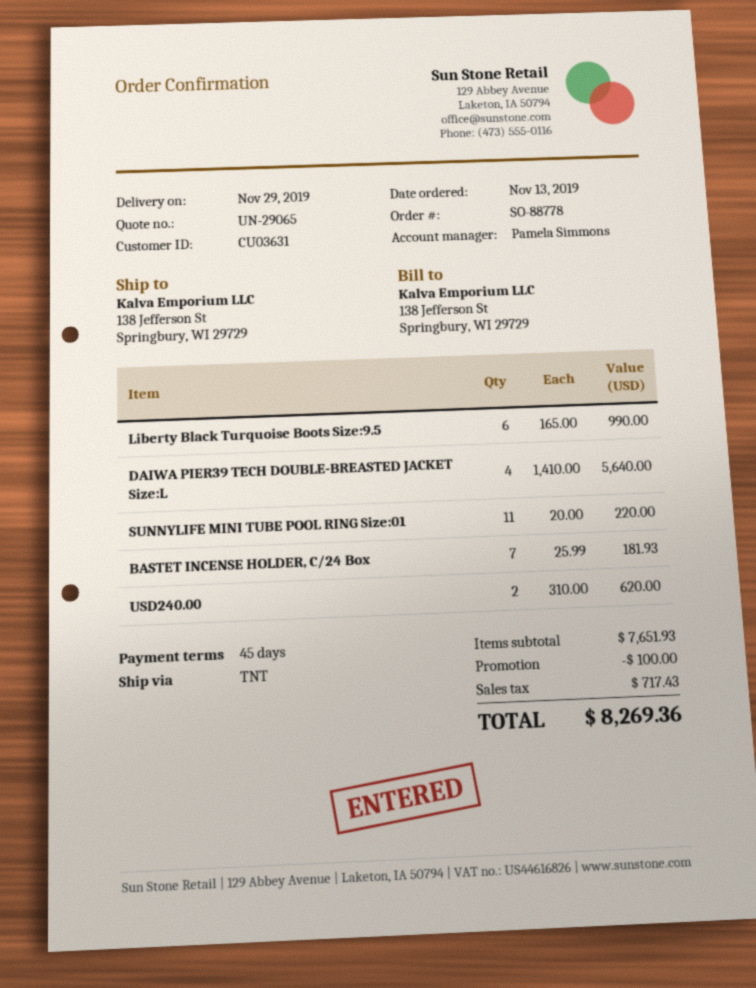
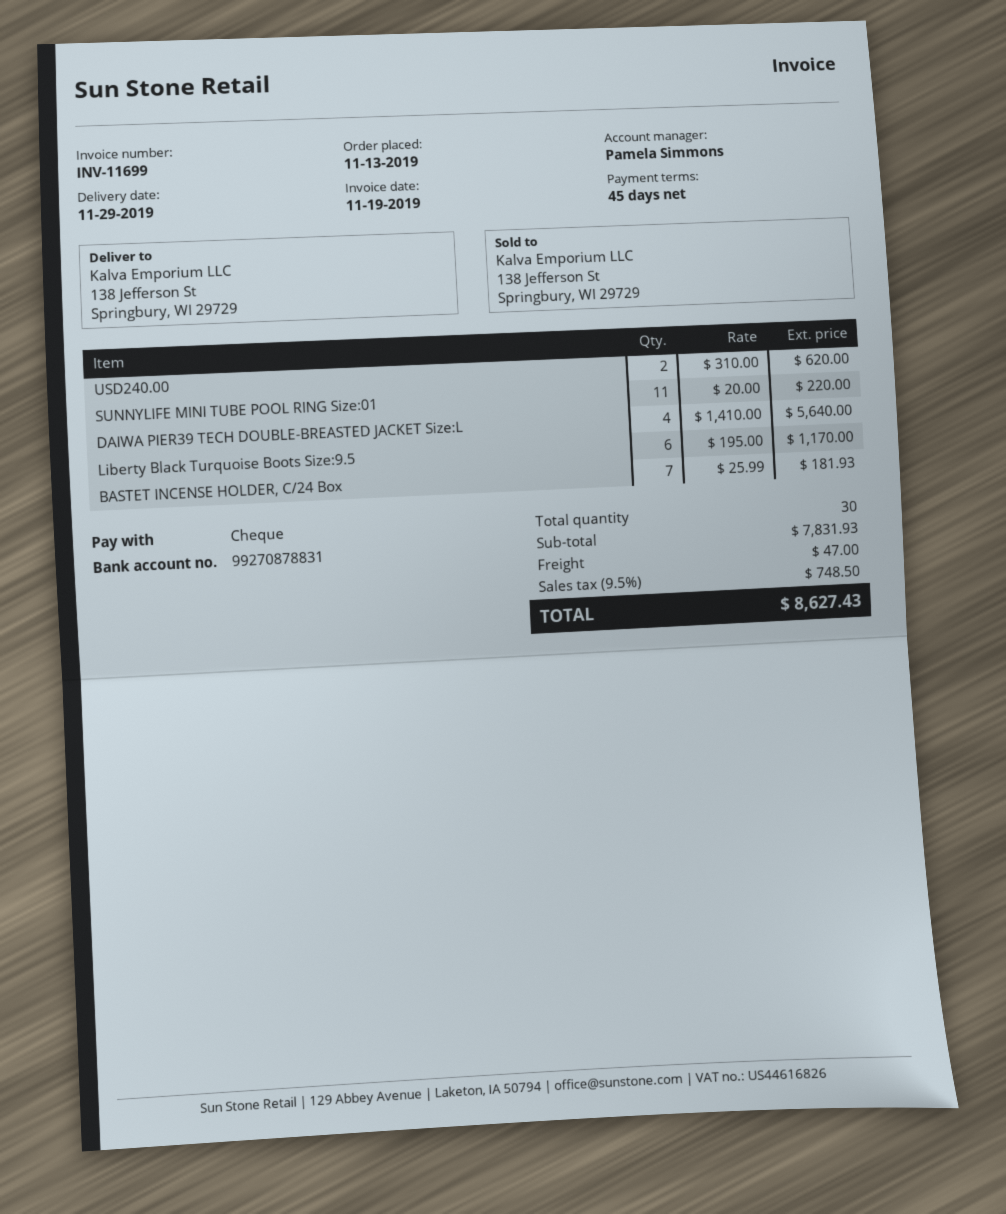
Liberty Black Turquoise Boots Size:9.5: 6 x 165.00 = 990.00 -> 6 x 195.00 = 1170.00
subtotal: 7651.93 -> 7831.93
discount: 100.00 -> none
shipping: none -> 47.00
tax: 717.43 -> 748.50
total: 8269.36 -> 8627.43

